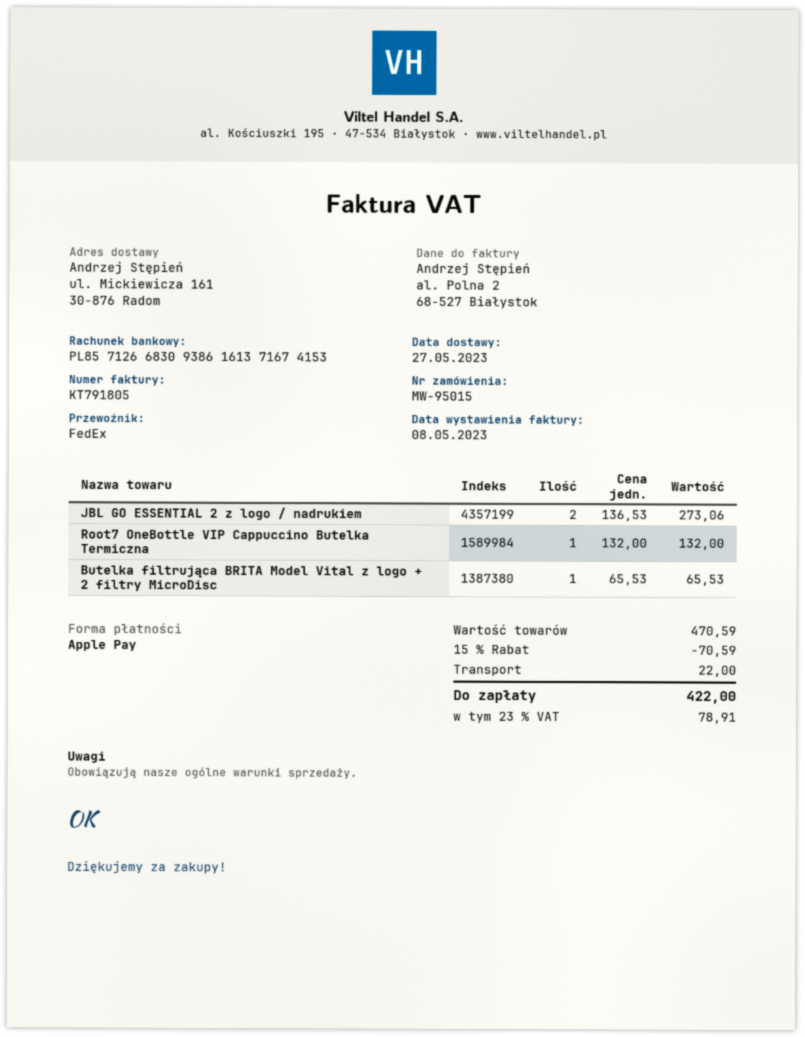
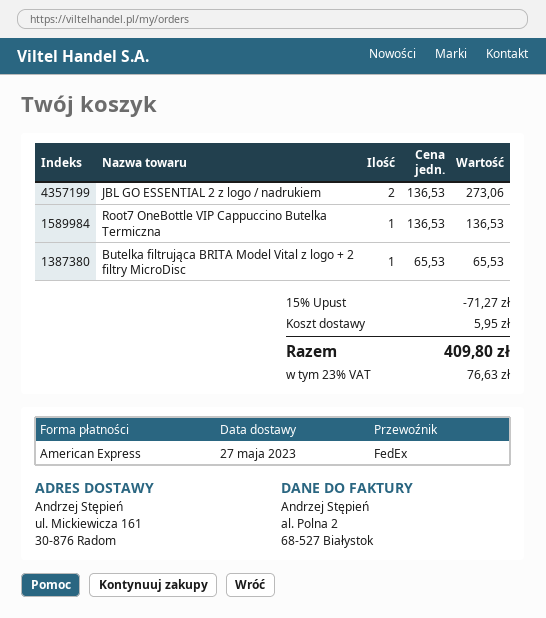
payment method: Apple Pay -> American Express
Root7 OneBottle VIP Cappuccino Butelka Termiczna: 1 x 132.00 = 132.00 -> 1 x 136.53 = 136.53
discount: 15% = 70.59 -> 15% = 71.27
shipping: 22.00 -> 5.95
tax: 23% = 78.91 -> 23% = 76.63
total: 422.00 -> 409.80

